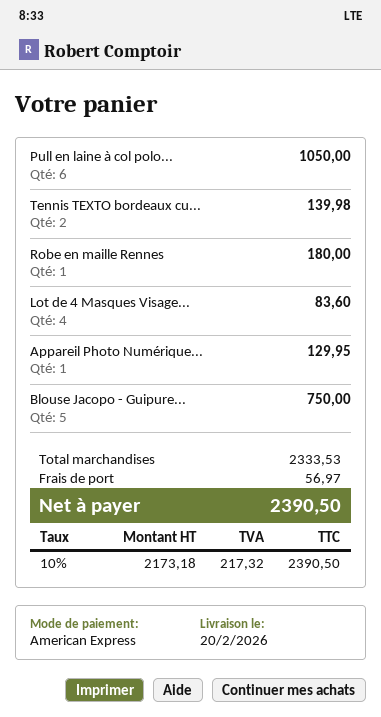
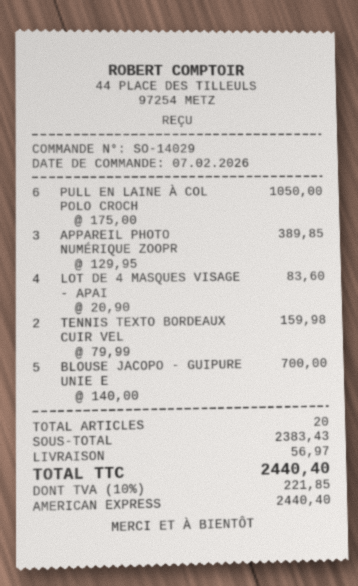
Tennis TEXTO bordeaux cu...: 2 for 139.98 -> 2 for 159.98
Robe en maille Rennes: 1 for 180.00 -> none
Appareil Photo Numérique...: 1 for 129.95 -> 3 for 389.85
Blouse Jacopo - Guipure...: 5 for 750.00 -> 5 for 700.00
subtotal: 2333.53 -> 2383.43
tax: 10% = 217.32 -> 10% = 221.85
total: 2390.50 -> 2440.40

